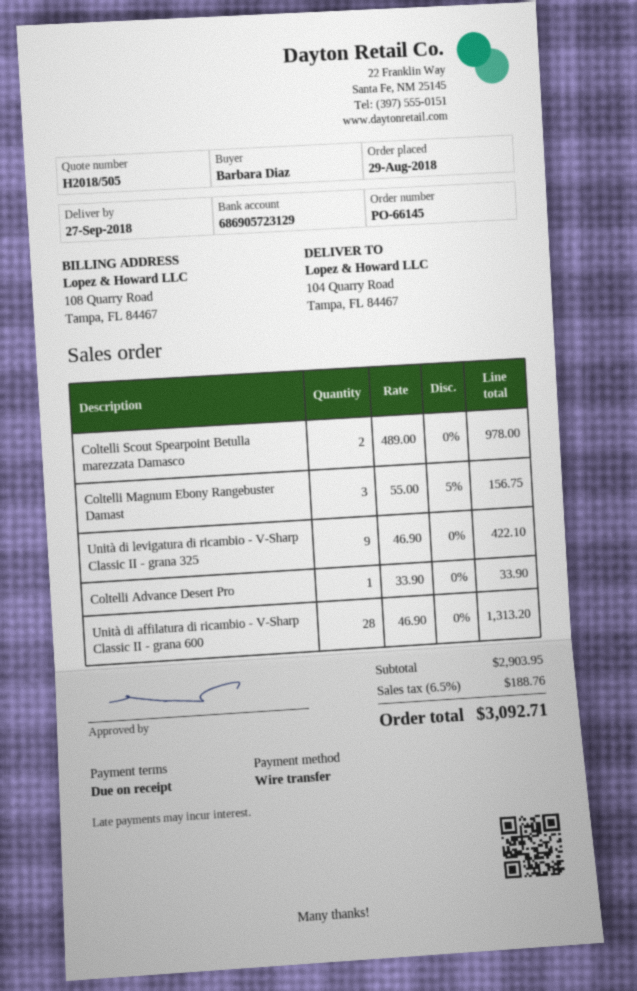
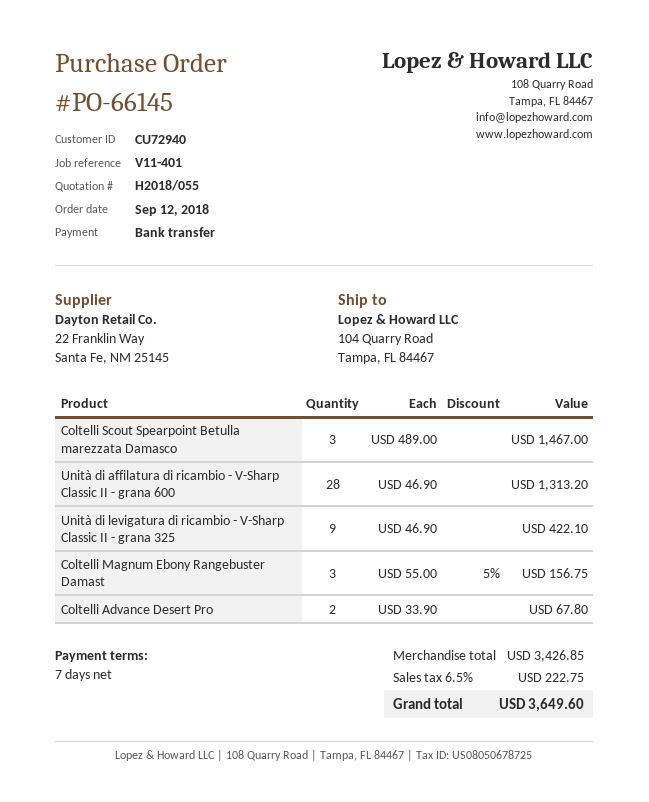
quote number: H2018/505 -> H2018/055
order date: 2018-08-29 -> 2018-09-12
payment terms: on receipt -> 7 days
Coltelli Scout Spearpoint Betulla marezzata Damasco: 2 x 489.00 = 978.00 -> 3 x 489.00 = 1467.00
Coltelli Advance Desert Pro: 1 x 33.90 = 33.90 -> 2 x 33.90 = 67.80
subtotal: 2903.95 -> 3426.85
tax: 6.5% = 188.76 -> 6.5% = 222.75
total: 3092.71 -> 3649.60

